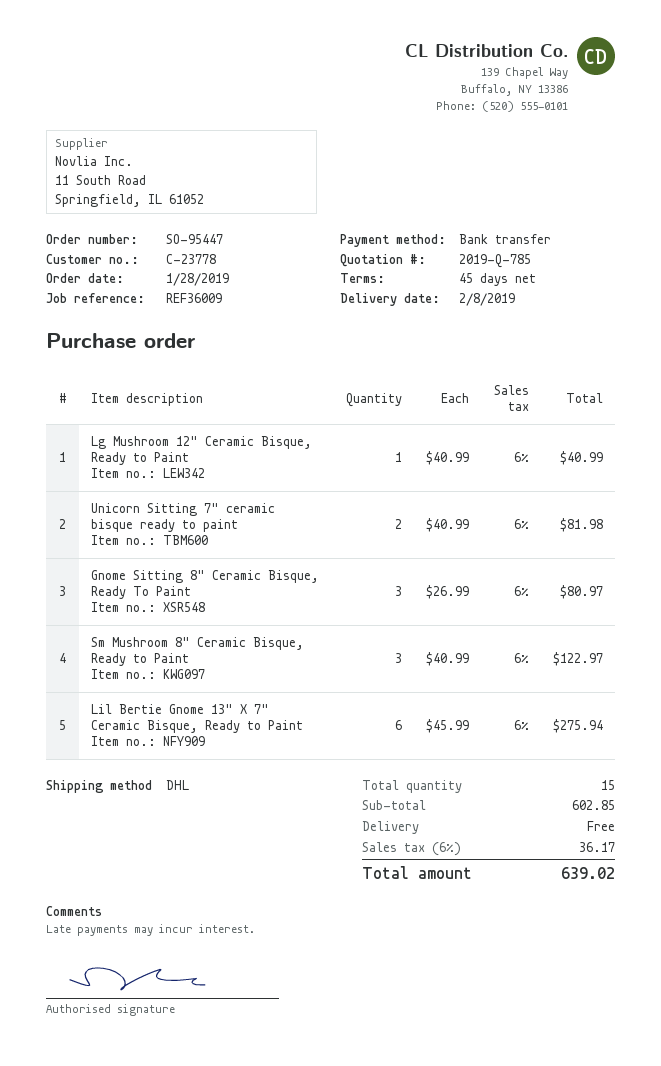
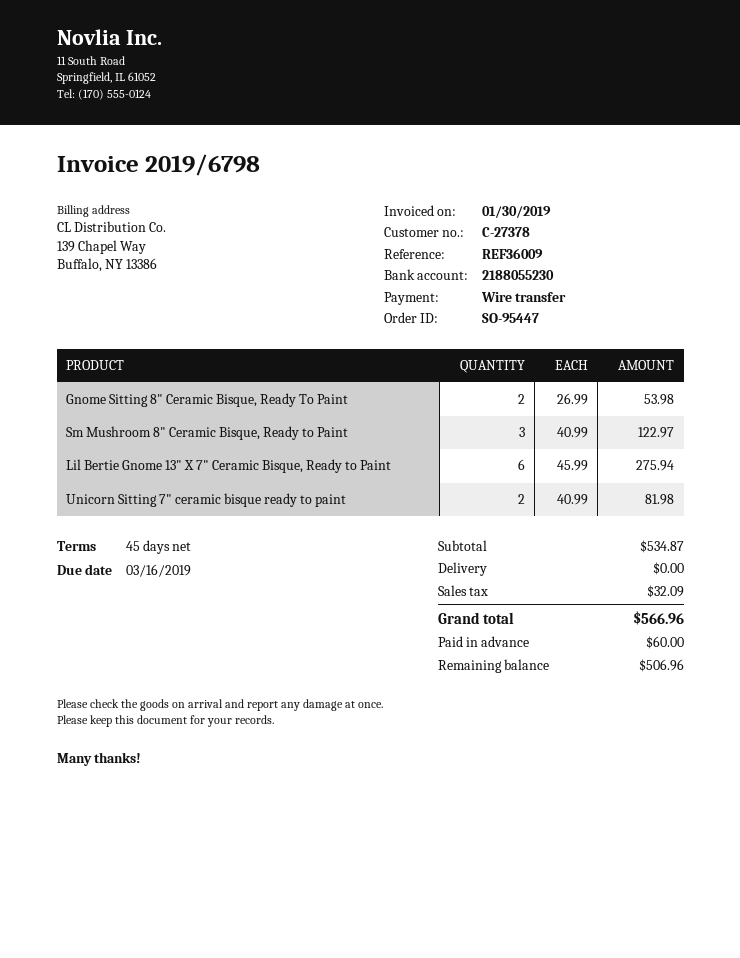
customer number: C-23778 -> C-27378
Lg Mushroom 12" Ceramic Bisque, Ready to Paint: 1 x 40.99 = 40.99 -> none
Gnome Sitting 8" Ceramic Bisque, Ready To Paint: 3 x 26.99 = 80.97 -> 2 x 26.99 = 53.98
subtotal: 602.85 -> 534.87
tax: 36.17 -> 32.09
total: 639.02 -> 566.96

